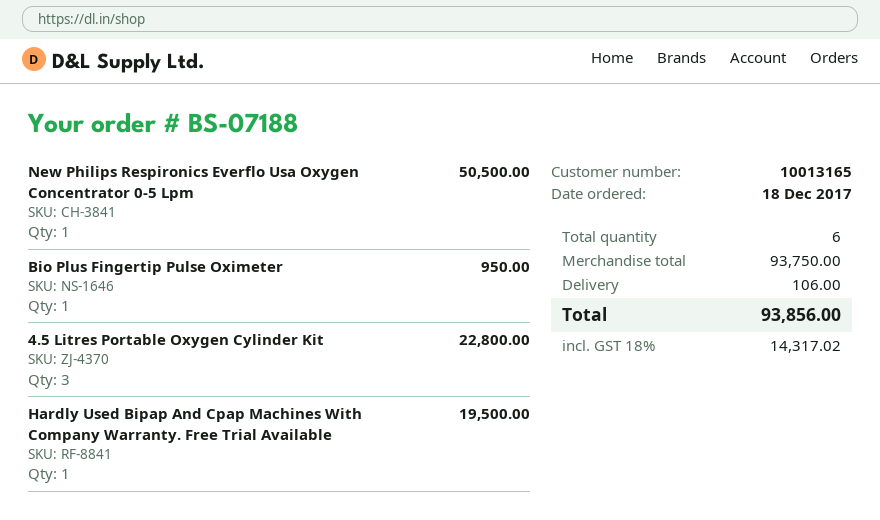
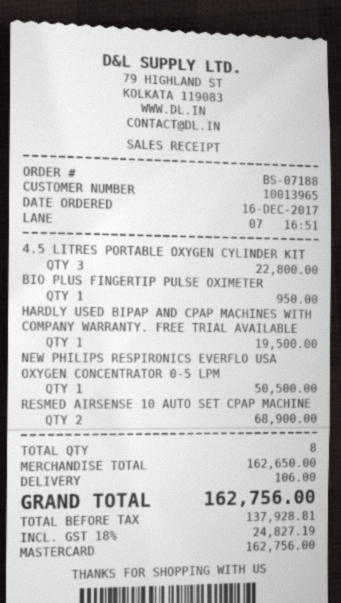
order date: 2017-12-18 -> 2017-12-16
customer number: 10013165 -> 10013965
RESMED AIRSENSE 10 AUTO SET CPAP MACHINE: none -> 2 for 68900.00
total quantity: 6 -> 8
subtotal: 93750.00 -> 162650.00
tax: 18% = 14317.02 -> 18% = 24827.19
total: 93856.00 -> 162756.00

